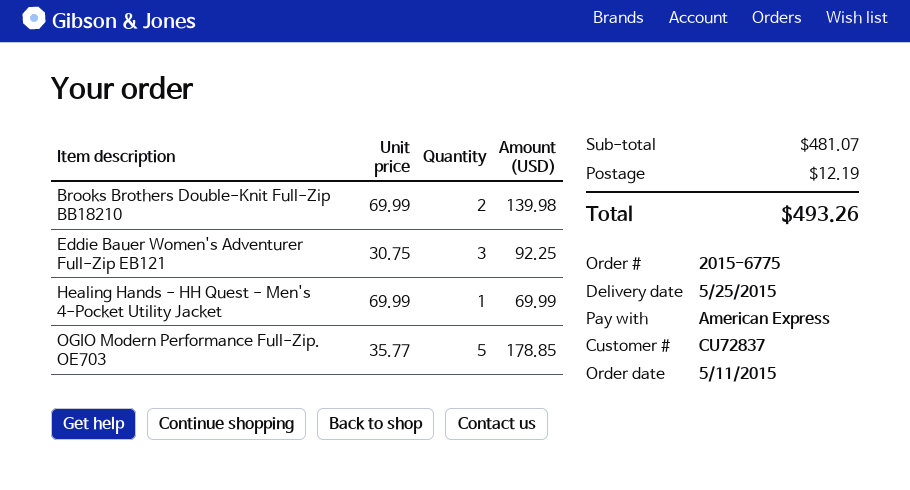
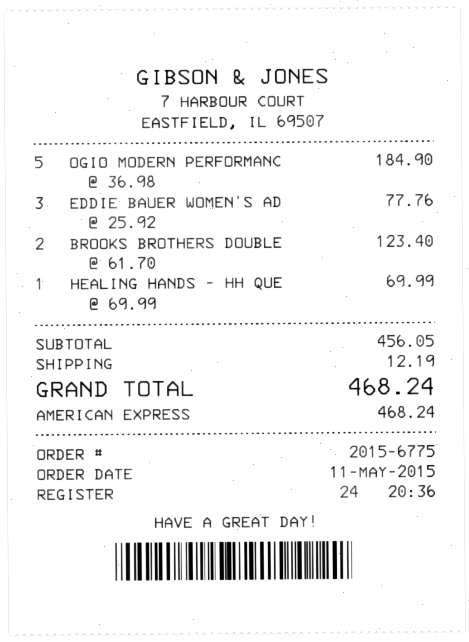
Brooks Brothers Double-Knit Full-Zip BB18210: 2 x 69.99 = 139.98 -> 2 x 61.70 = 123.40
Eddie Bauer Women's Adventurer Full-Zip EB121: 3 x 30.75 = 92.25 -> 3 x 25.92 = 77.76
OGIO Modern Performance Full-Zip. OE703: 5 x 35.77 = 178.85 -> 5 x 36.98 = 184.90
subtotal: 481.07 -> 456.05
total: 493.26 -> 468.24

